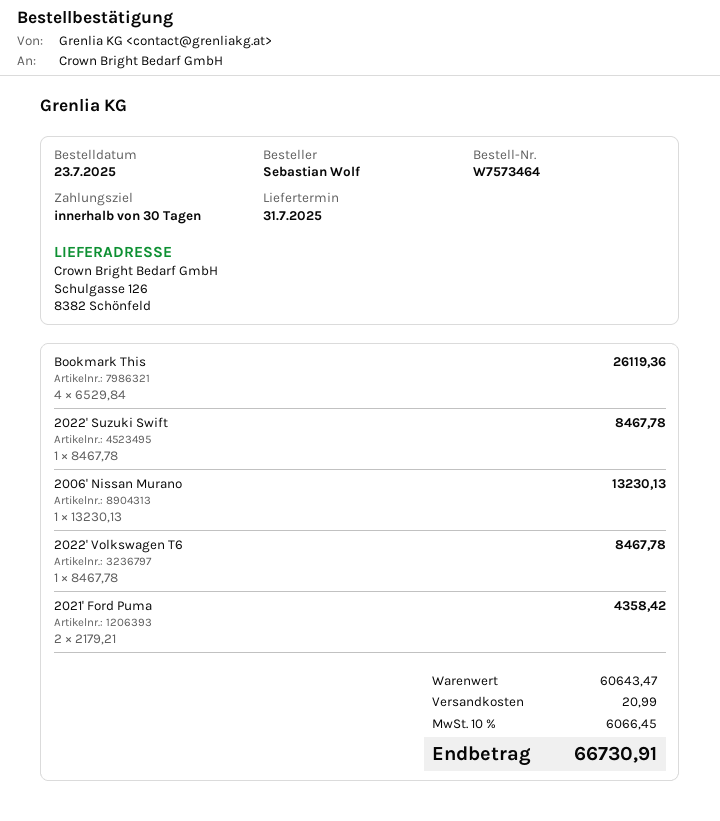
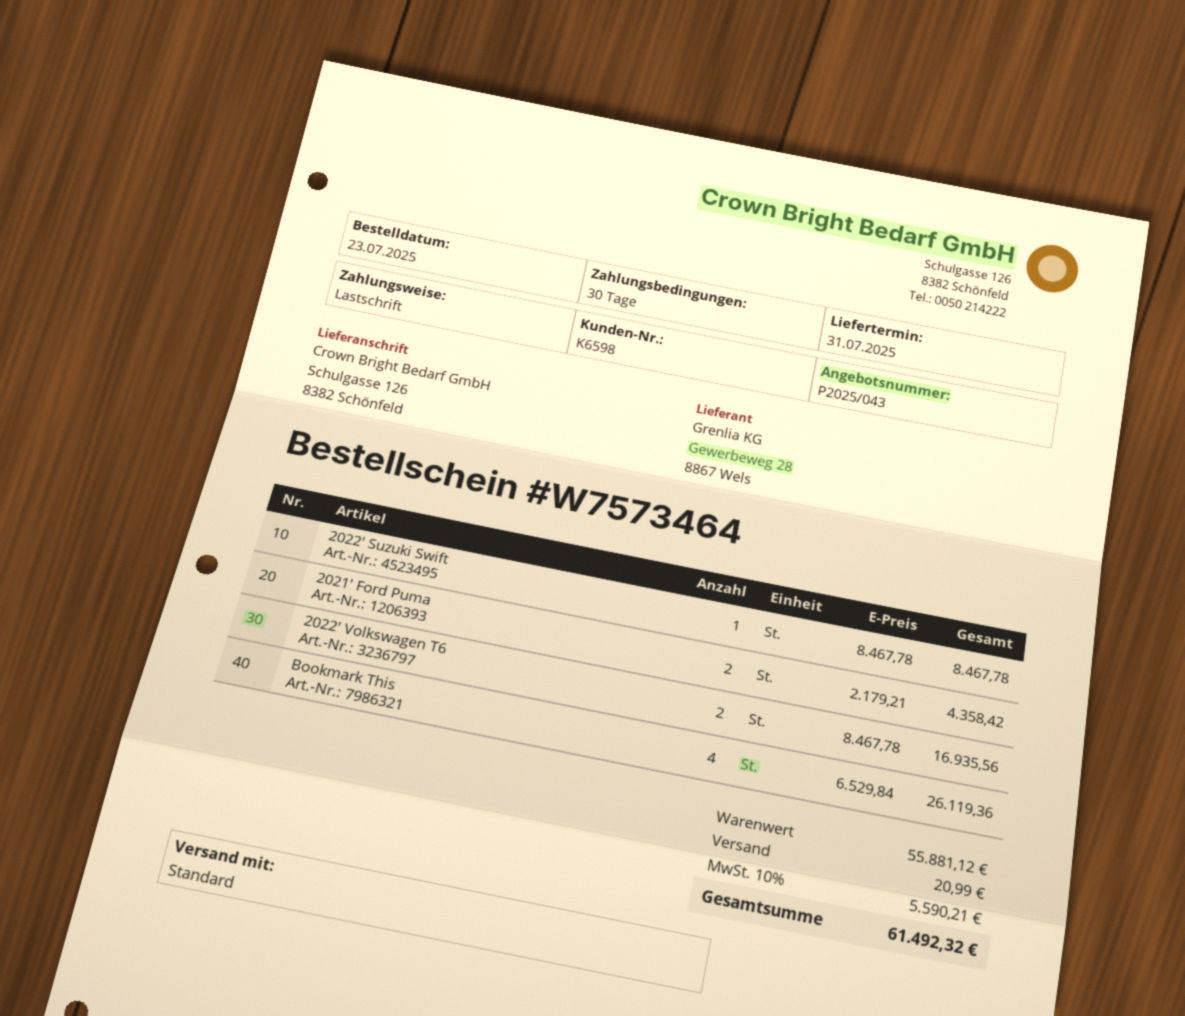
2006' Nissan Murano: 1 x 13230.13 = 13230.13 -> none
2022' Volkswagen T6: 1 x 8467.78 = 8467.78 -> 2 x 8467.78 = 16935.56
subtotal: 60643.47 -> 55881.12
tax: 10% = 6066.45 -> 10% = 5590.21
total: 66730.91 -> 61492.32

